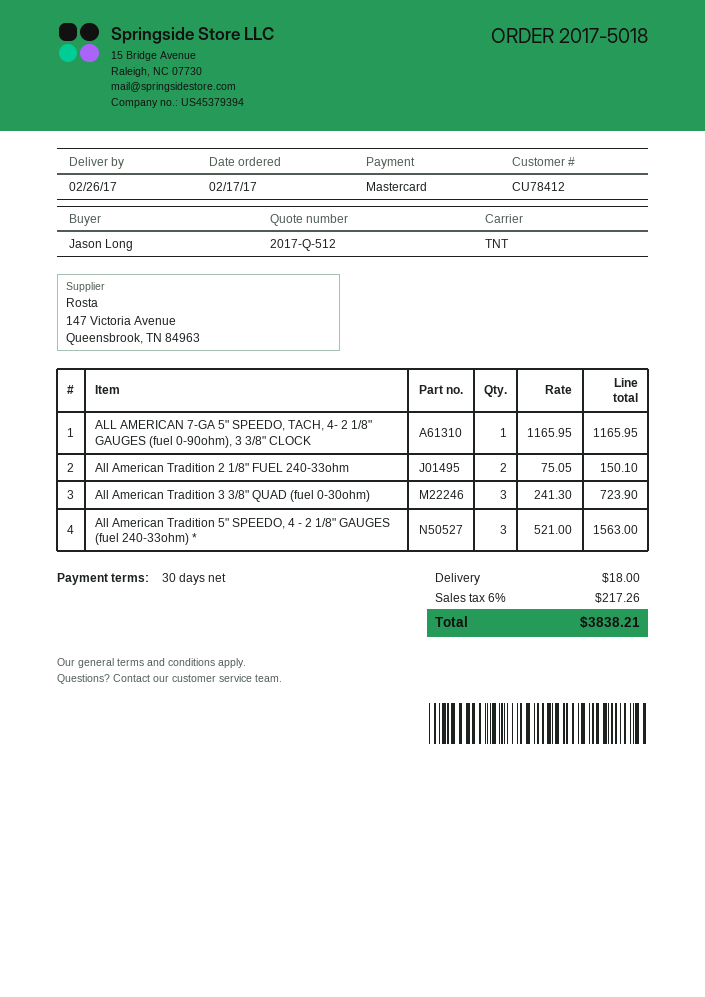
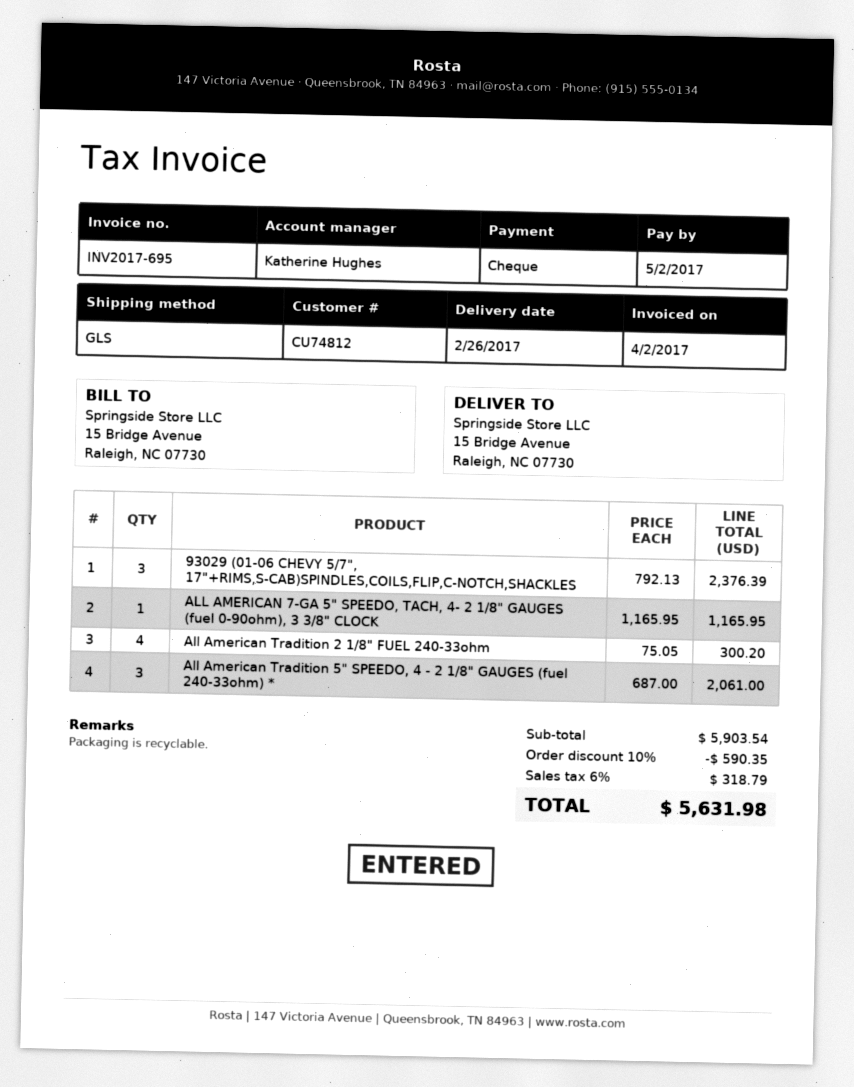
customer number: CU78412 -> CU74812
payment method: Mastercard -> cheque
shipping method: TNT -> GLS
All American Tradition 2 1/8" FUEL 240-33ohm: 2 x 75.05 = 150.10 -> 4 x 75.05 = 300.20
All American Tradition 3 3/8" QUAD (fuel 0-30ohm): 3 x 241.30 = 723.90 -> none
All American Tradition 5" SPEEDO, 4 - 2 1/8" GAUGES (fuel 240-33ohm) *: 3 x 521.00 = 1563.00 -> 3 x 687.00 = 2061.00
93029 (01-06 CHEVY 5/7", 17"+RIMS,S-CAB)SPINDLES,COILS,FLIP,C-NOTCH,SHACKLES: none -> 3 x 792.13 = 2376.39
discount: none -> 10% = 590.35
shipping: 18.00 -> none
tax: 6% = 217.26 -> 6% = 318.79
total: 3838.21 -> 5631.98

